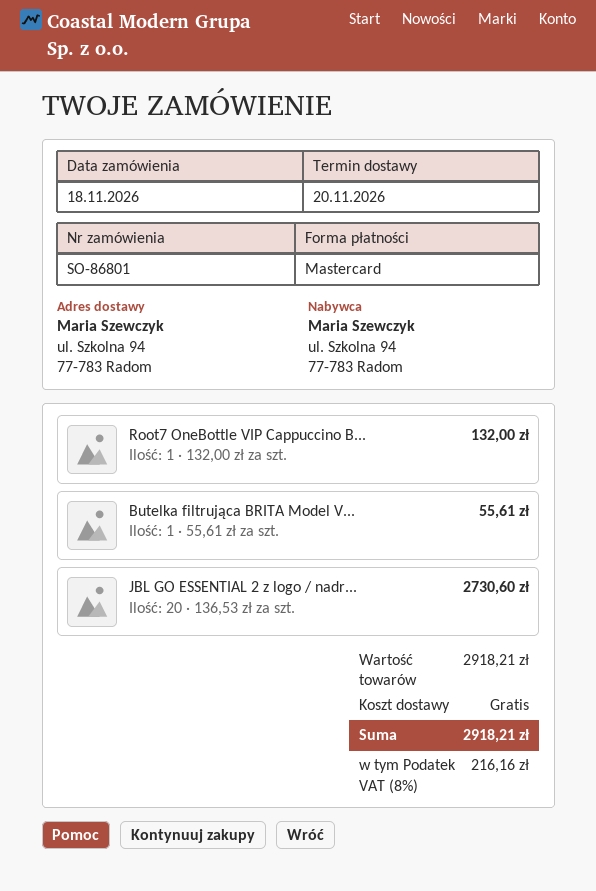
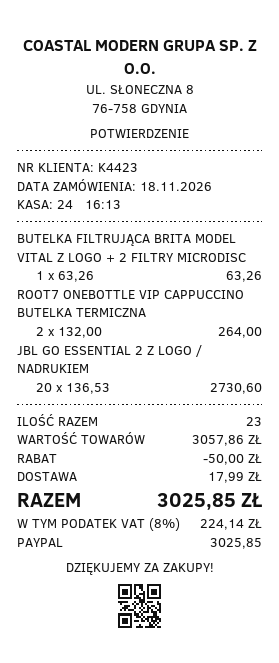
payment method: Mastercard -> PayPal
Root7 OneBottle VIP Cappuccino B...: 1 x 132.00 = 132.00 -> 2 x 132.00 = 264.00
Butelka filtrująca BRITA Model V...: 1 x 55.61 = 55.61 -> 1 x 63.26 = 63.26
subtotal: 2918.21 -> 3057.86
discount: none -> 50.00
shipping: 0.00 -> 17.99
tax: 8% = 216.16 -> 8% = 224.14
total: 2918.21 -> 3025.85

